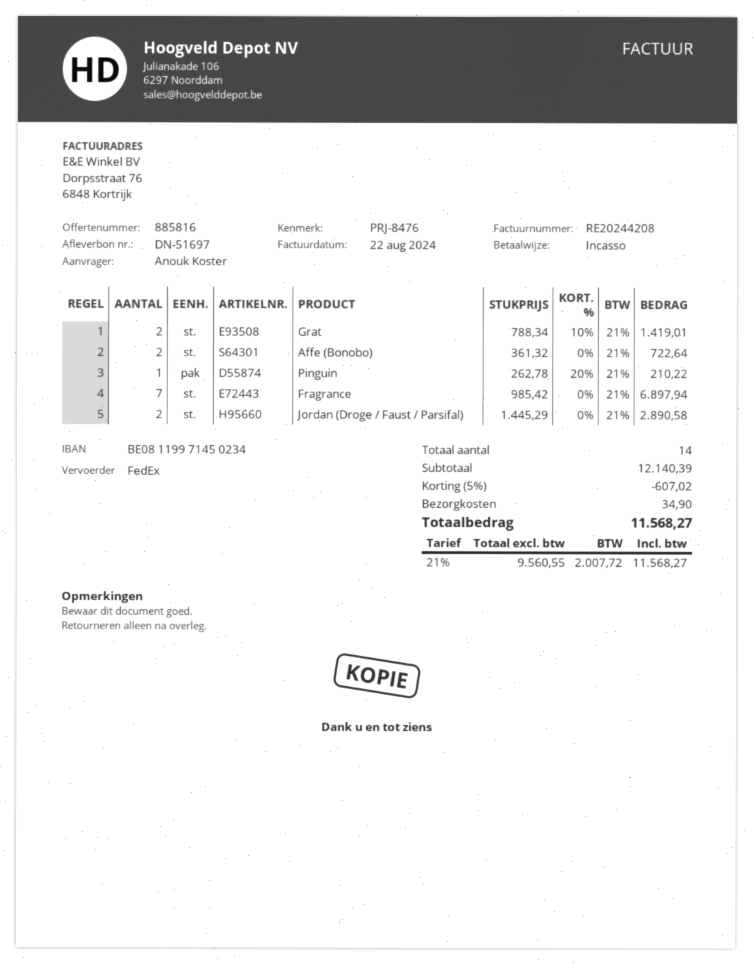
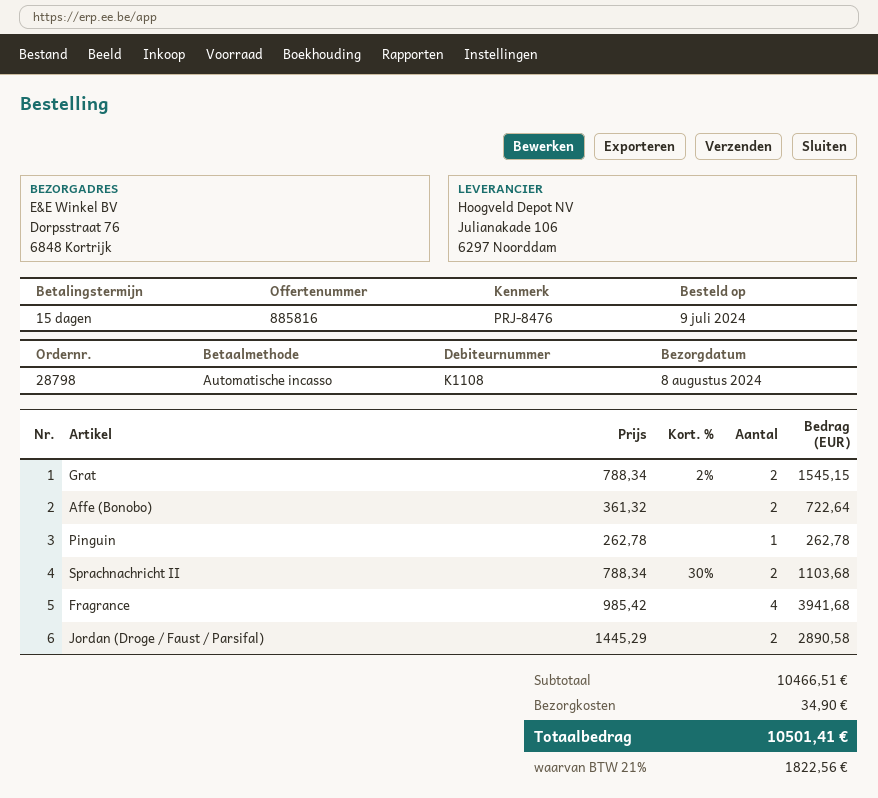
Grat: 2 x 788.34 - 10% = 1419.01 -> 2 x 788.34 - 2% = 1545.15
Pinguin: 1 x 262.78 - 20% = 210.22 -> 1 x 262.78 = 262.78
Fragrance: 7 x 985.42 = 6897.94 -> 4 x 985.42 = 3941.68
Sprachnachricht II: none -> 2 x 788.34 - 30% = 1103.68
subtotal: 12140.39 -> 10466.51
discount: 5% = 607.02 -> none
tax: 21% = 2007.72 -> 21% = 1822.56
total: 11568.27 -> 10501.41

